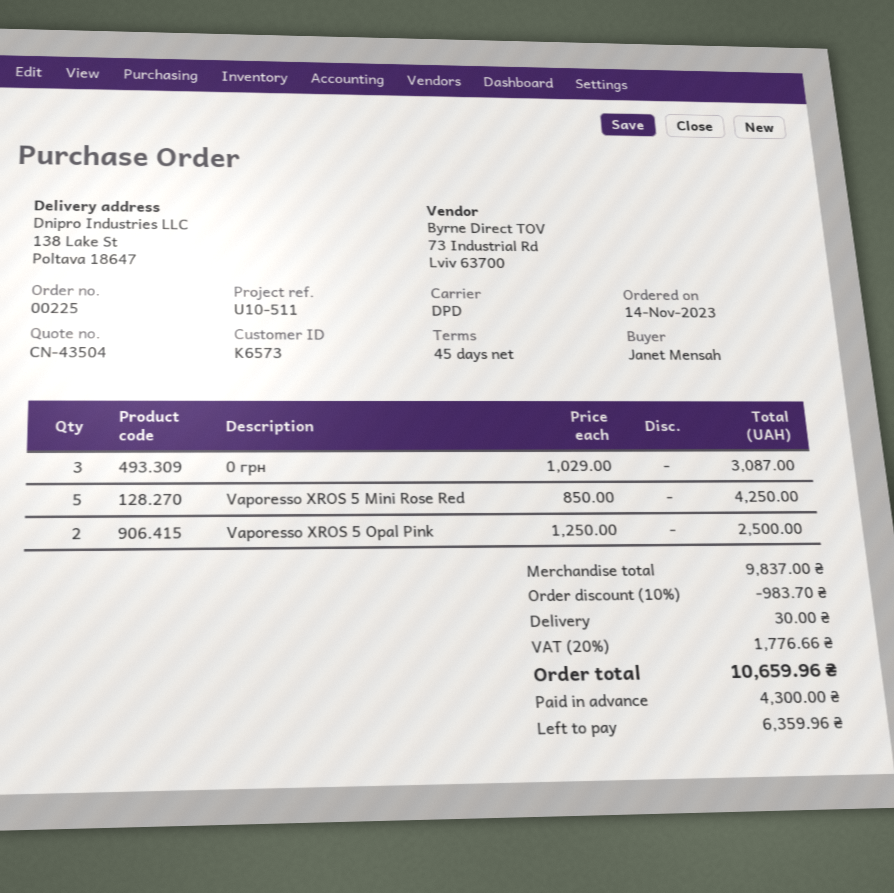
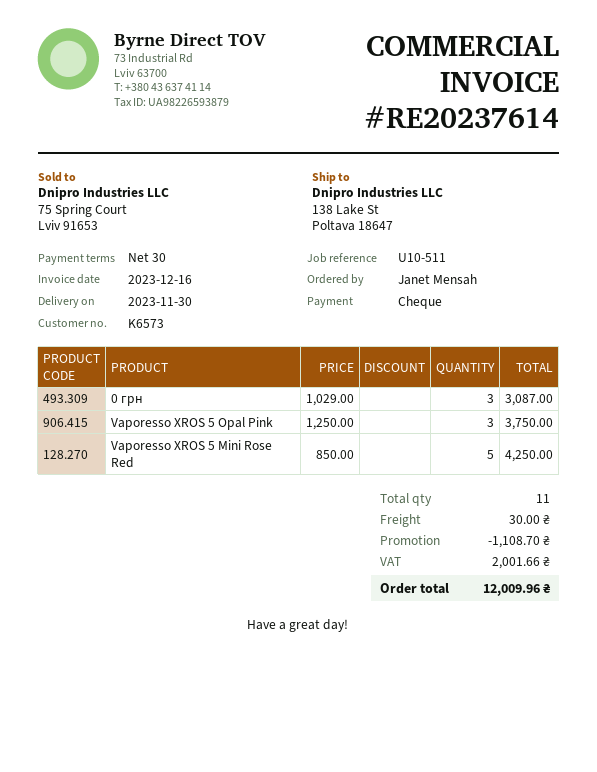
payment terms: 45 days -> 30 days
Vaporesso XROS 5 Opal Pink: 2 x 1250.00 = 2500.00 -> 3 x 1250.00 = 3750.00
discount: 983.70 -> 1108.70
tax: 1776.66 -> 2001.66
total: 10659.96 -> 12009.96

